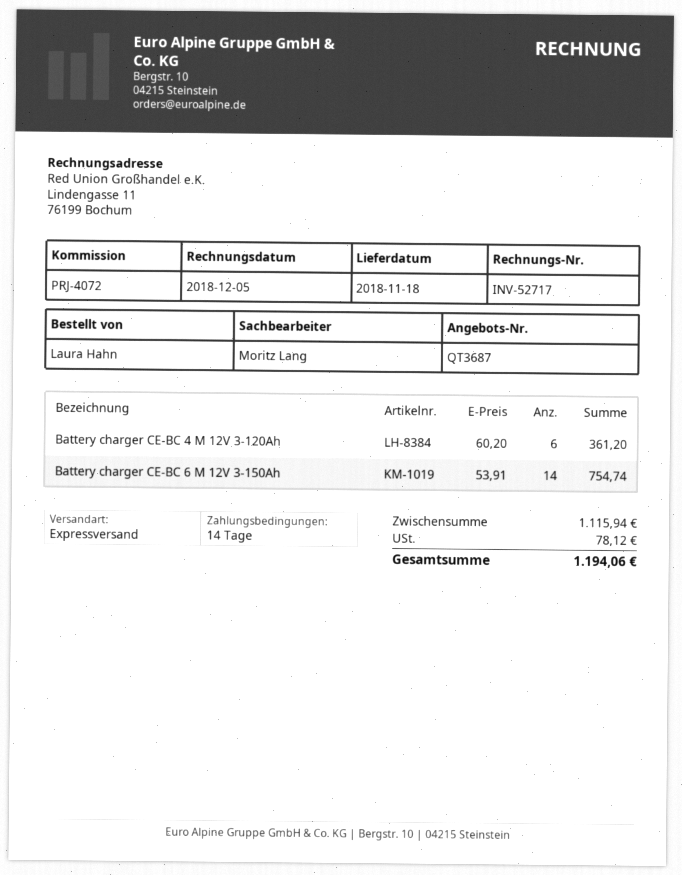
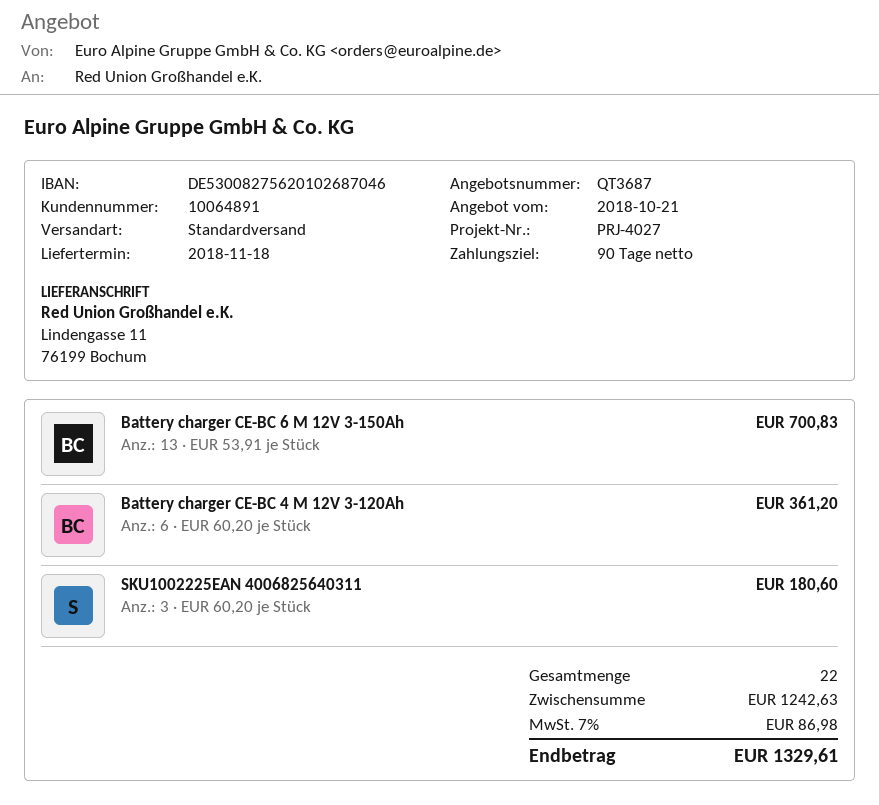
payment terms: 14 days -> 90 days
reference: PRJ-4072 -> PRJ-4027
shipping method: express -> standard
Battery charger CE-BC 6 M 12V 3-150Ah: 14 x 53.91 = 754.74 -> 13 x 53.91 = 700.83
SKU1002225EAN 4006825640311: none -> 3 x 60.20 = 180.60
subtotal: 1115.94 -> 1242.63
tax: 78.12 -> 86.98
total: 1194.06 -> 1329.61

